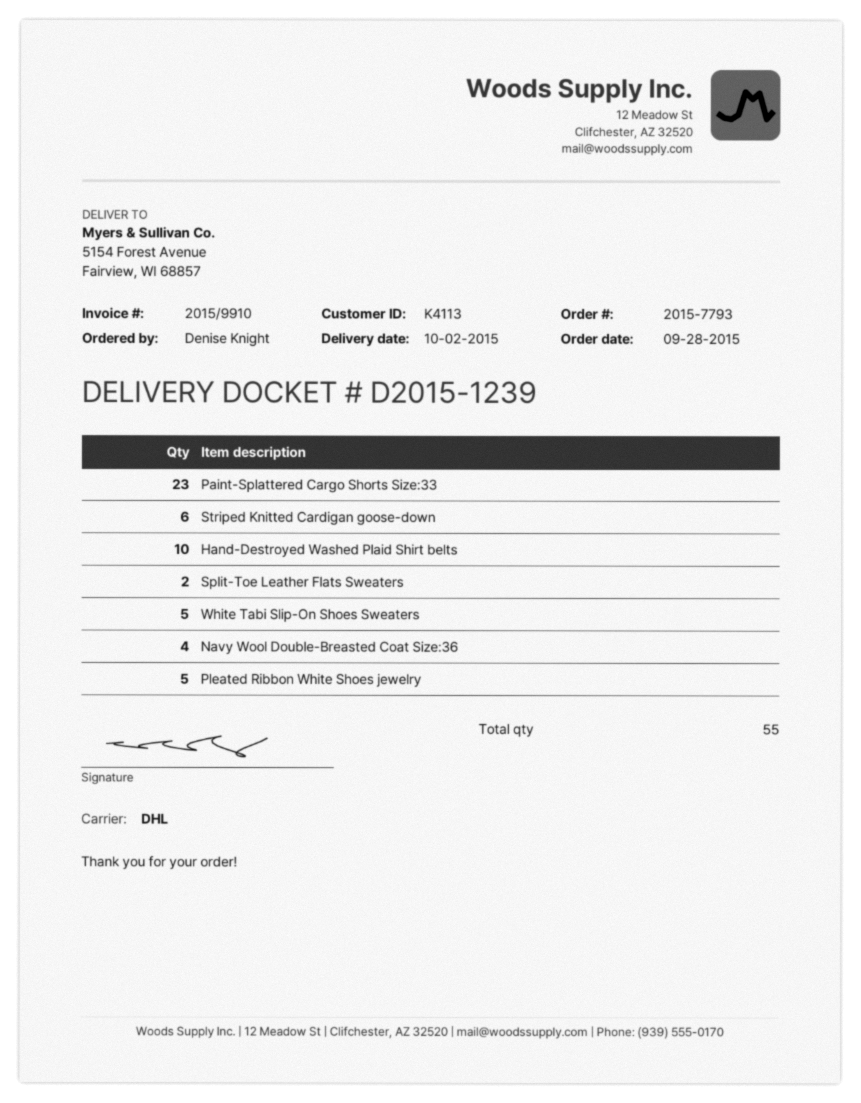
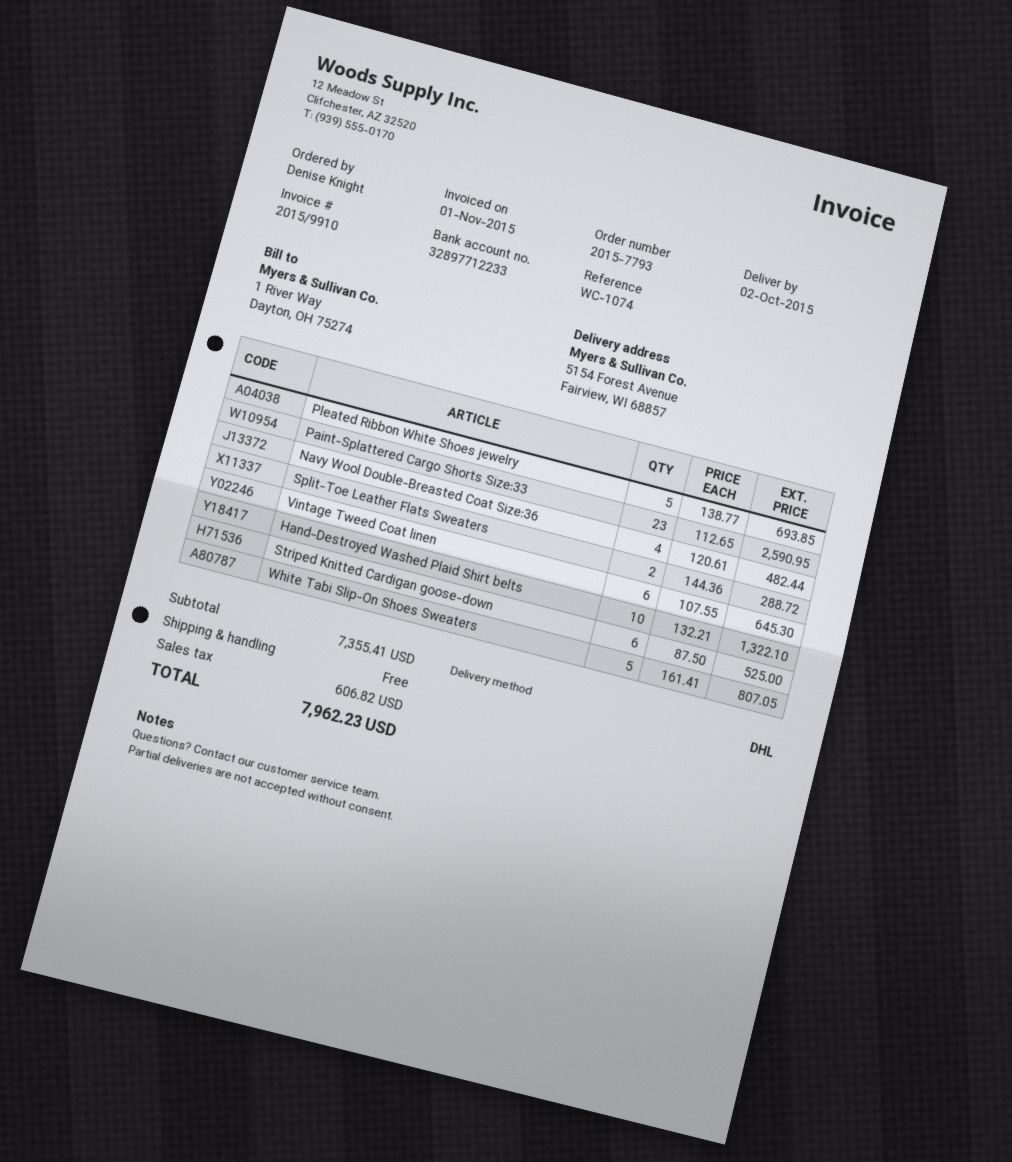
Vintage Tweed Coat linen: none -> 6

